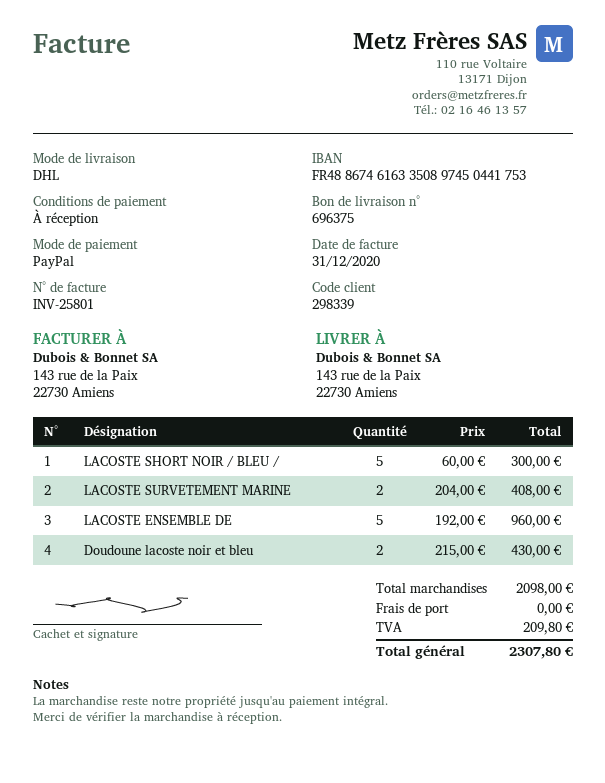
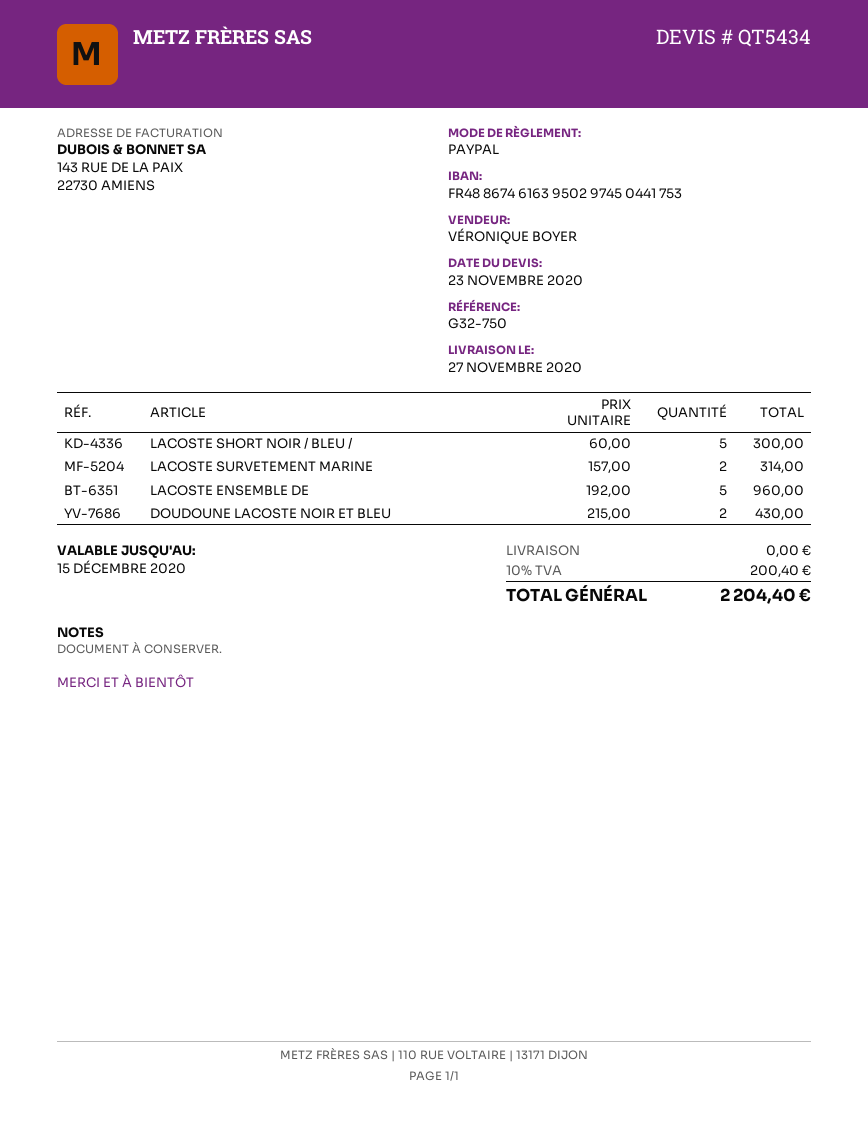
bank account: FR4886746163350897450441753 -> FR4886746163950297450441753
LACOSTE SURVETEMENT MARINE: 2 x 204.00 = 408.00 -> 2 x 157.00 = 314.00
tax: 209.80 -> 200.40
total: 2307.80 -> 2204.40

